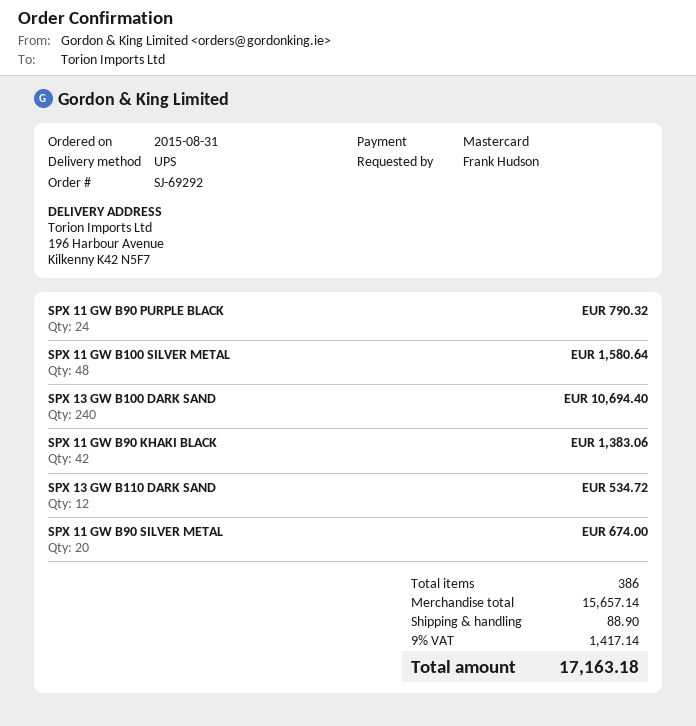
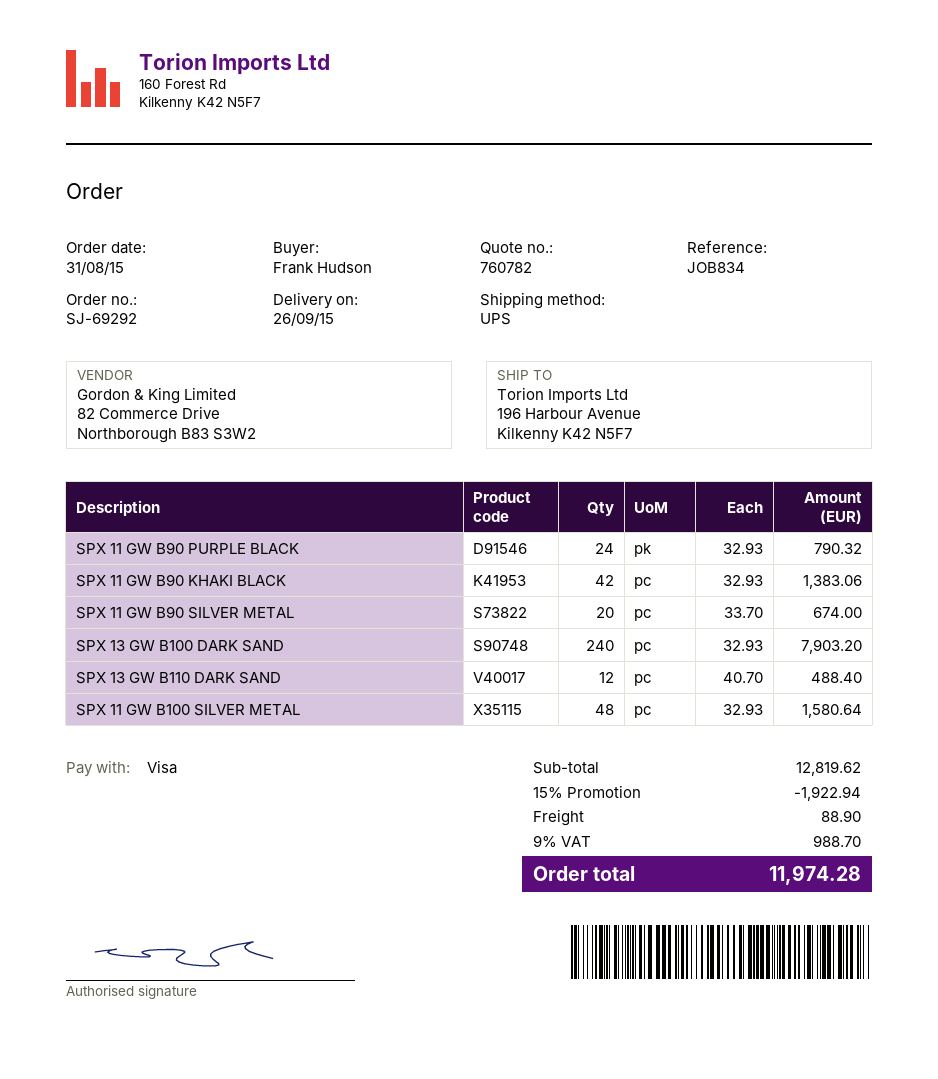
payment method: Mastercard -> Visa
SPX 13 GW B100 DARK SAND: 240 for 10694.40 -> 240 for 7903.20
SPX 13 GW B110 DARK SAND: 12 for 534.72 -> 12 for 488.40
subtotal: 15657.14 -> 12819.62
discount: none -> 15% = 1922.94
tax: 9% = 1417.14 -> 9% = 988.70
total: 17163.18 -> 11974.28

